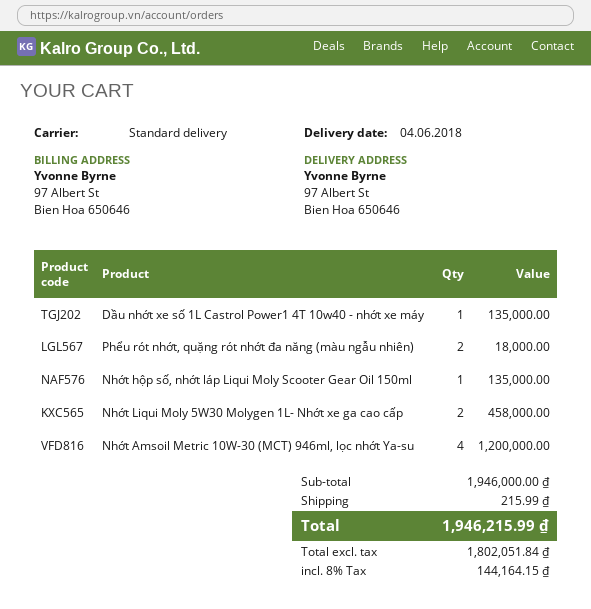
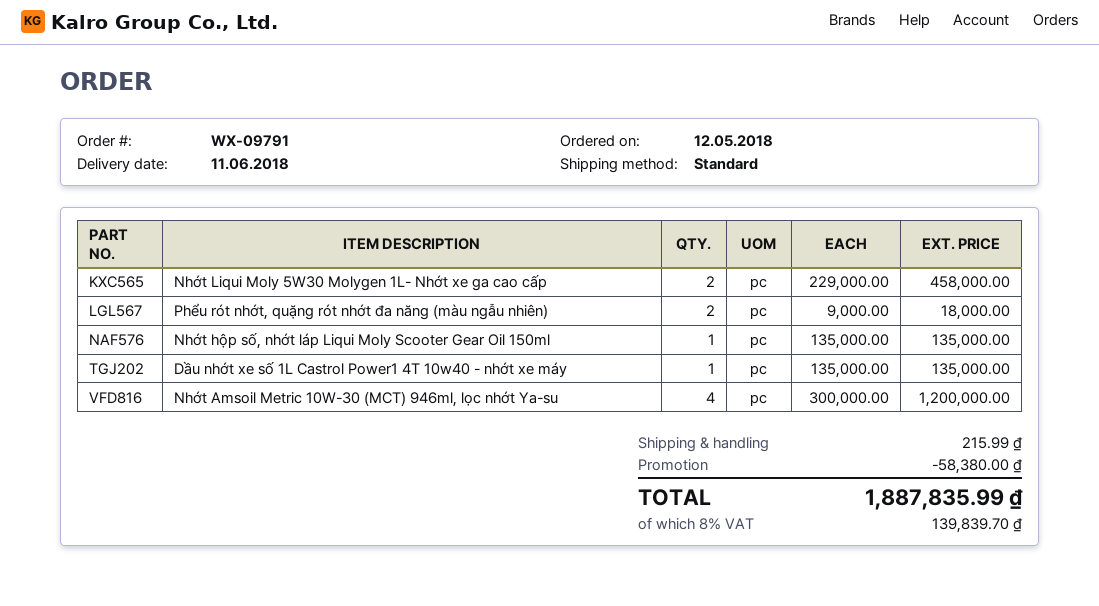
delivery date: 2018-06-04 -> 2018-06-11
discount: none -> 58380.00
tax: 8% = 144164.15 -> 8% = 139839.70
total: 1946215.99 -> 1887835.99

